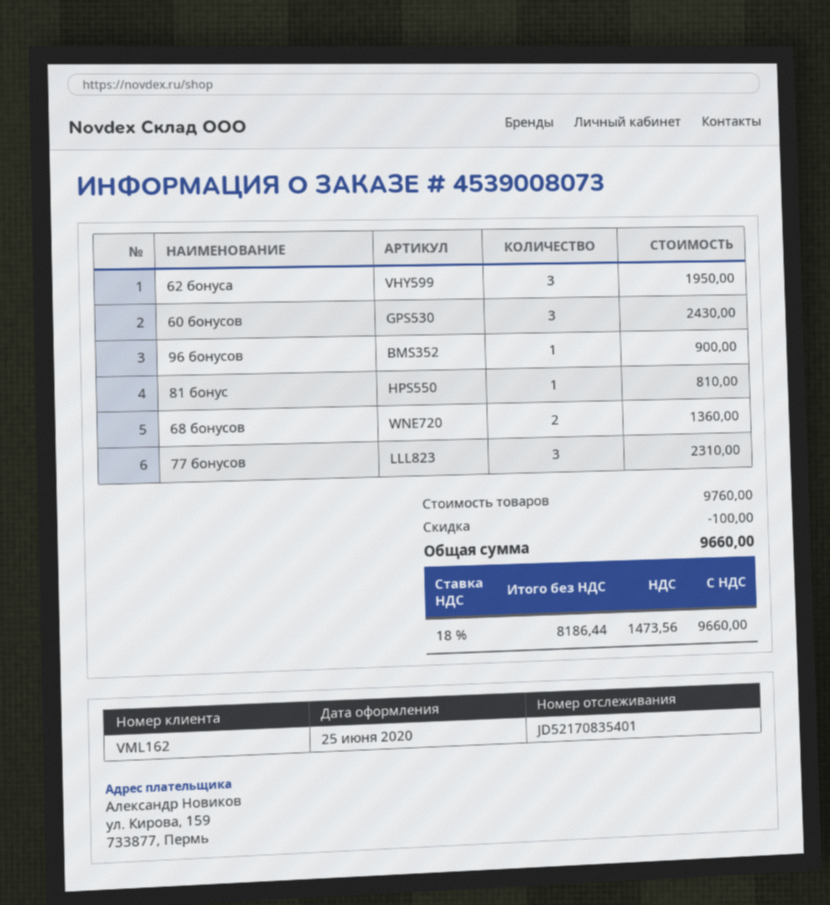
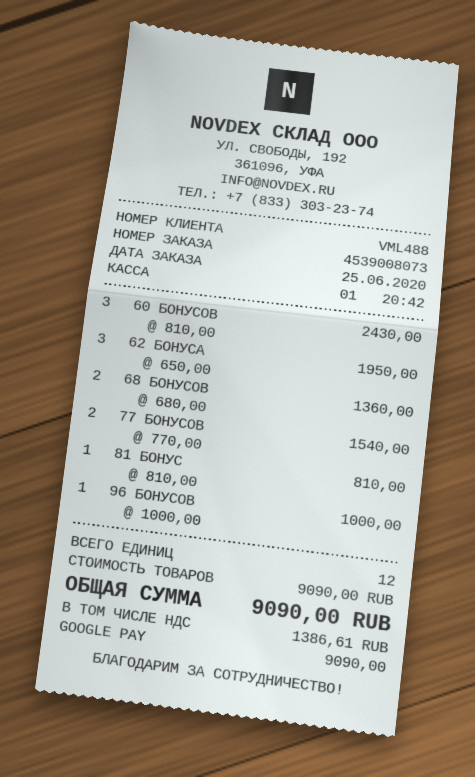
customer number: VML162 -> VML488
96 бонусов: 1 for 900.00 -> 1 for 1000.00
77 бонусов: 3 for 2310.00 -> 2 for 1540.00
subtotal: 9760.00 -> 9090.00
discount: 100.00 -> none
tax: 1473.56 -> 1386.61
total: 9660.00 -> 9090.00

